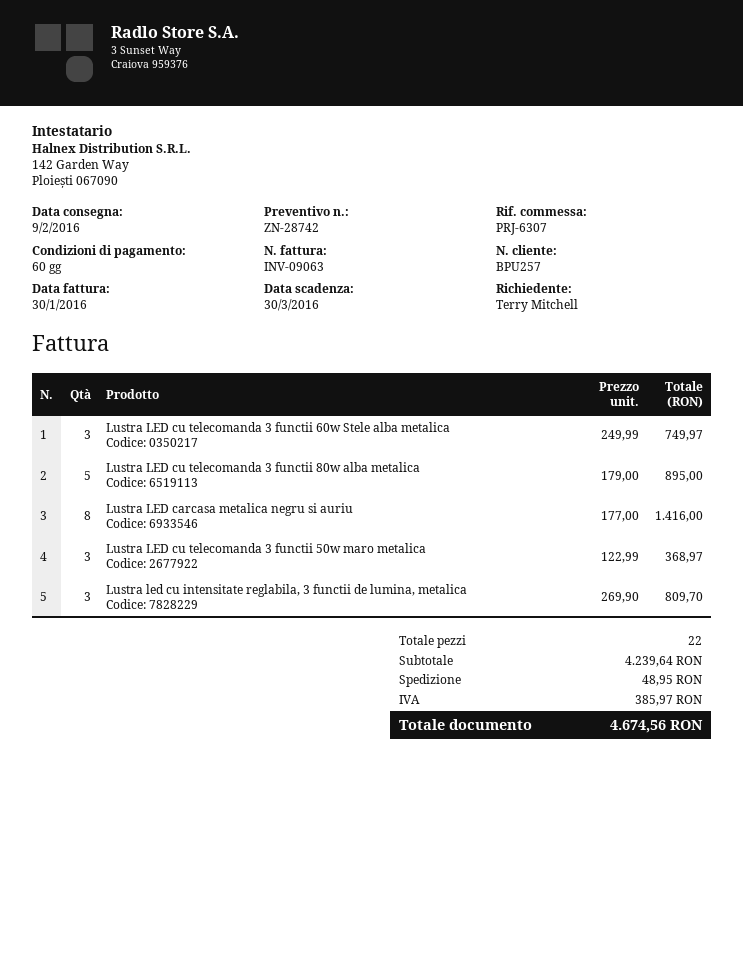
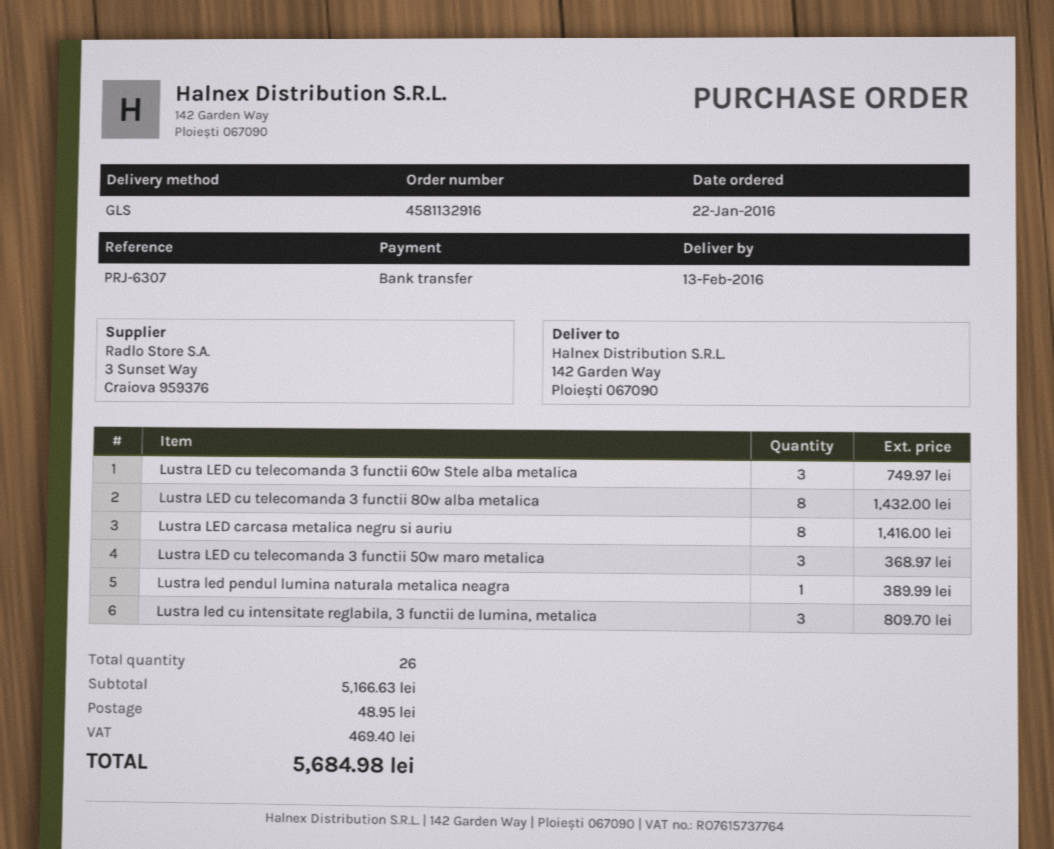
delivery date: 2016-02-09 -> 2016-02-13
Lustra LED cu telecomanda 3 functii 80w alba metalica: 5 for 895.00 -> 8 for 1432.00
Lustra led pendul lumina naturala metalica neagra: none -> 1 for 389.99
total quantity: 22 -> 26
subtotal: 4239.64 -> 5166.63
tax: 385.97 -> 469.40
total: 4674.56 -> 5684.98

